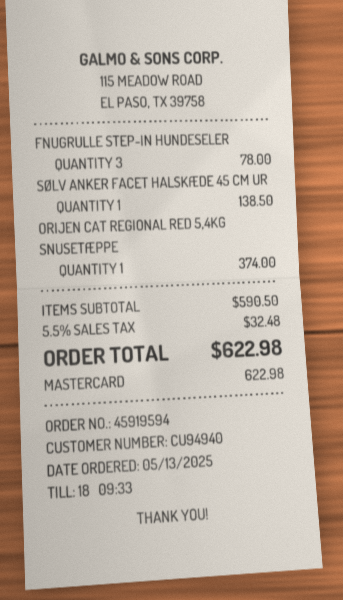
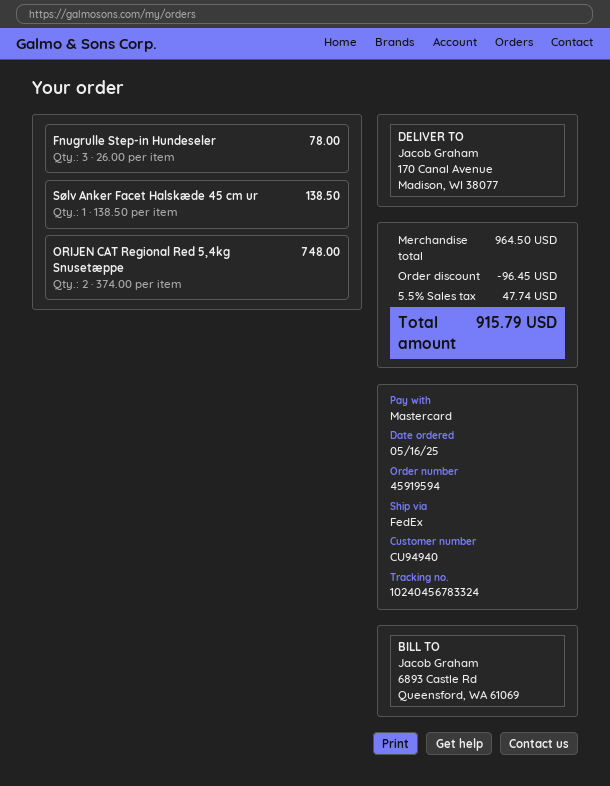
order date: 2025-05-13 -> 2025-05-16
ORIJEN CAT REGIONAL RED 5,4KG SNUSETÆPPE: 1 for 374.00 -> 2 for 748.00
subtotal: 590.50 -> 964.50
discount: none -> 96.45
tax: 5.5% = 32.48 -> 5.5% = 47.74
total: 622.98 -> 915.79

